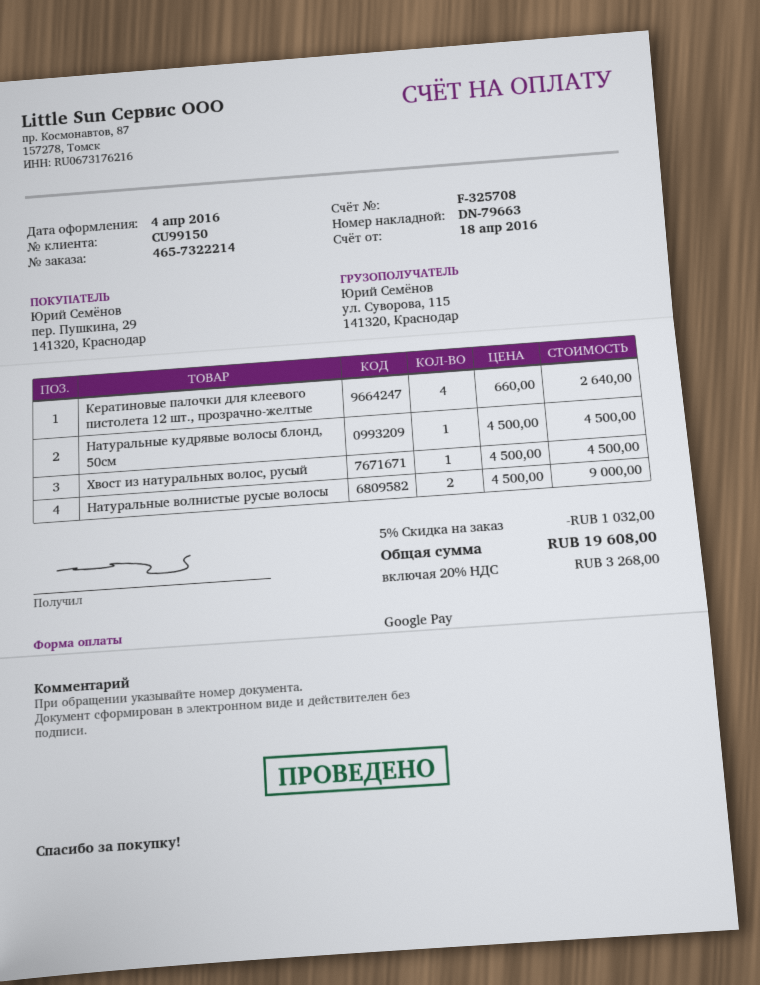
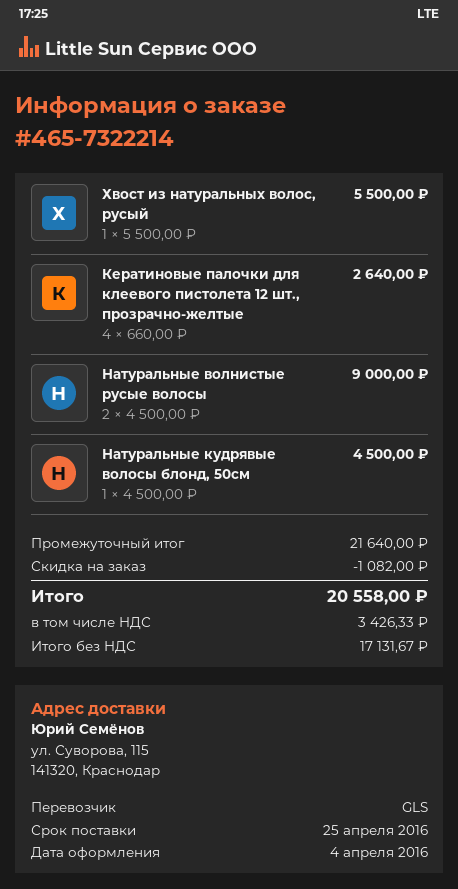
Хвост из натуральных волос, русый: 1 x 4500.00 = 4500.00 -> 1 x 5500.00 = 5500.00
discount: 1032.00 -> 1082.00
tax: 3268.00 -> 3426.33
total: 19608.00 -> 20558.00

